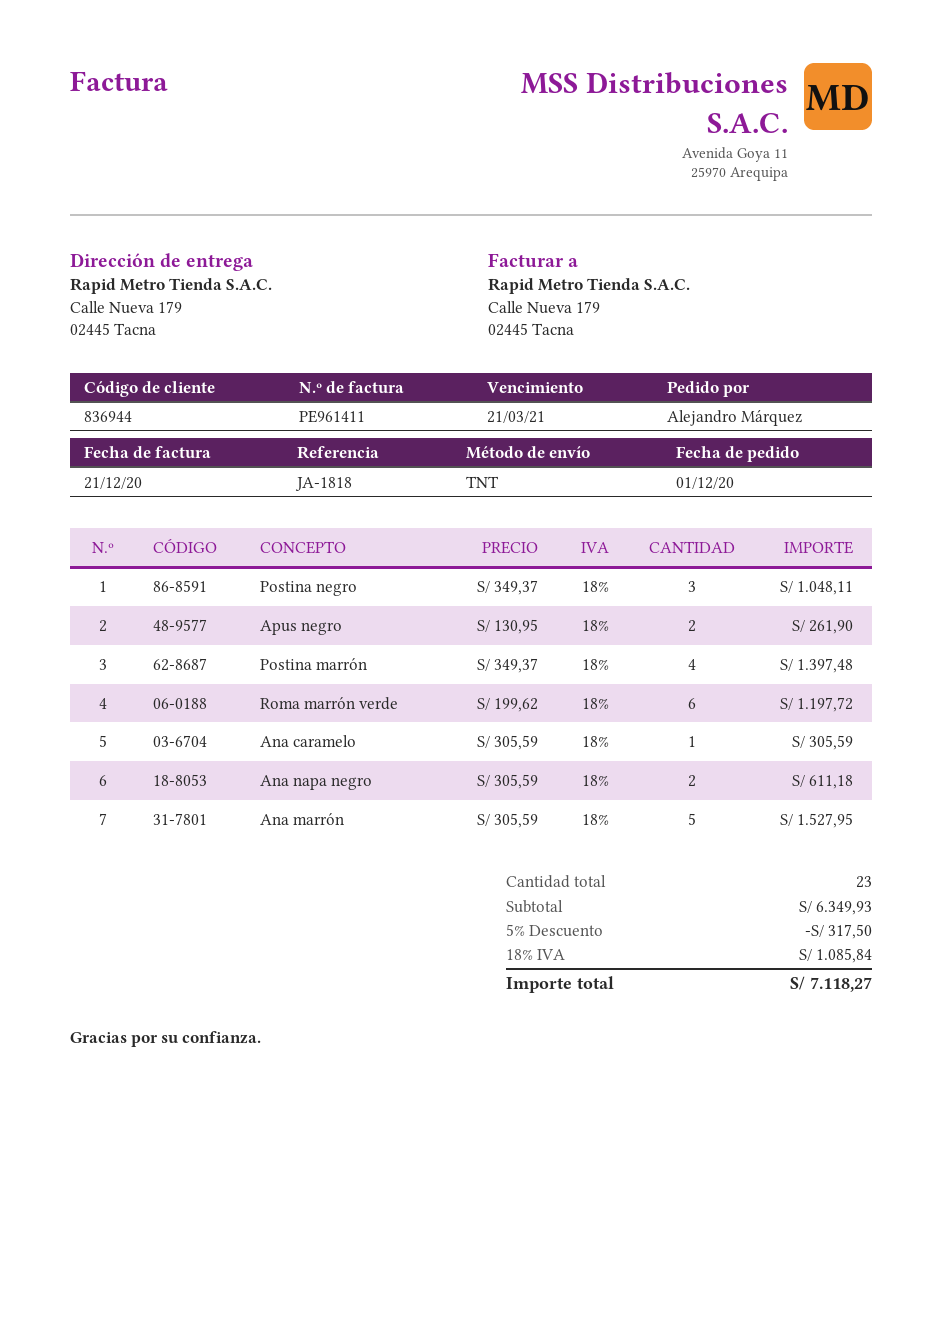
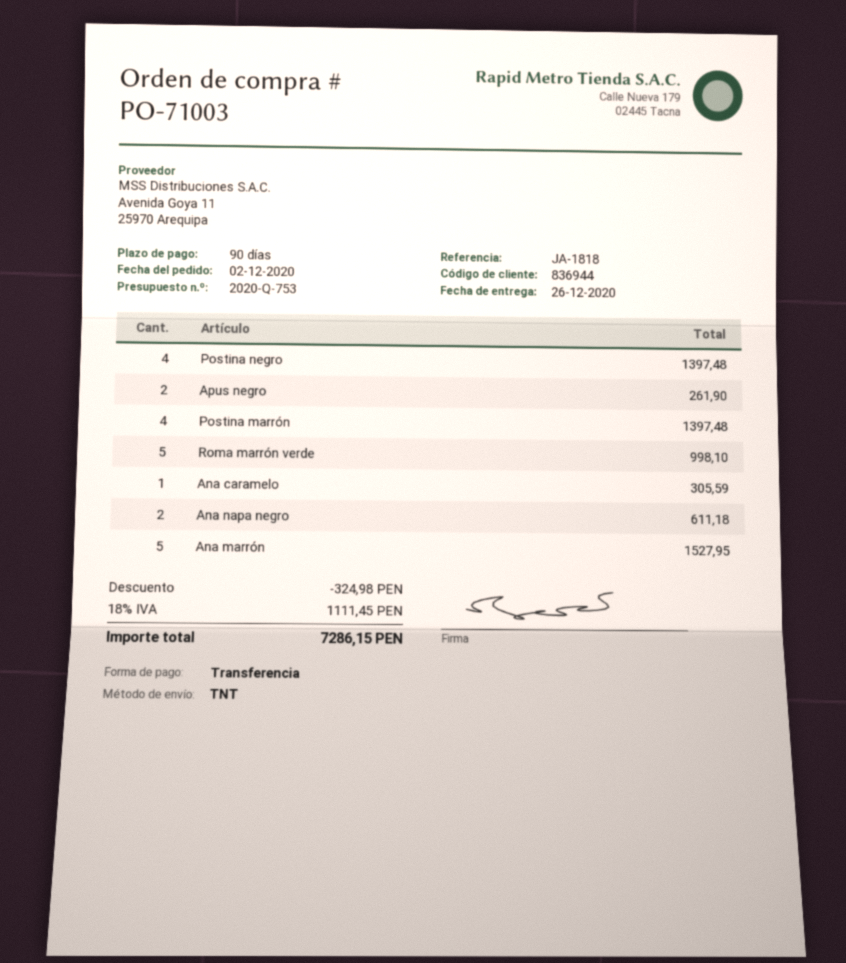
order date: 2020-12-01 -> 2020-12-02
Postina negro: 3 for 1048.11 -> 4 for 1397.48
Roma marrón verde: 6 for 1197.72 -> 5 for 998.10
discount: 317.50 -> 324.98
tax: 18% = 1085.84 -> 18% = 1111.45
total: 7118.27 -> 7286.15

